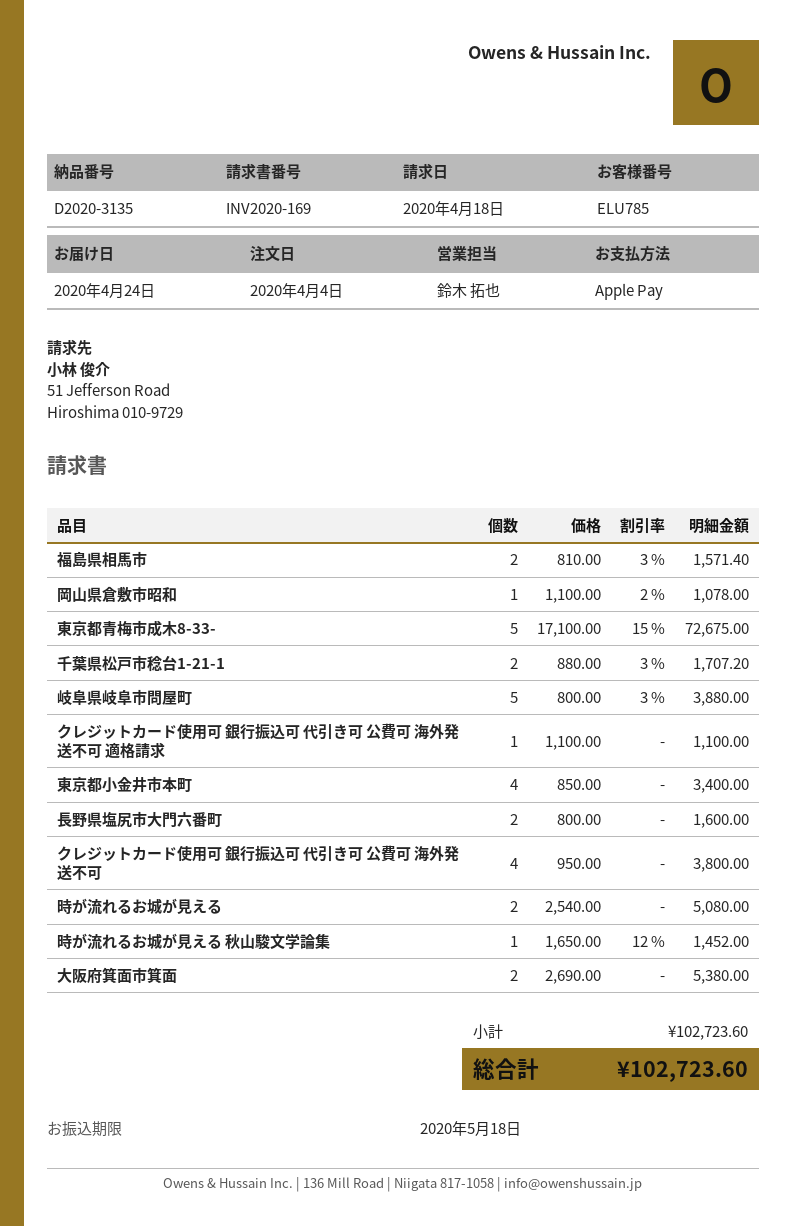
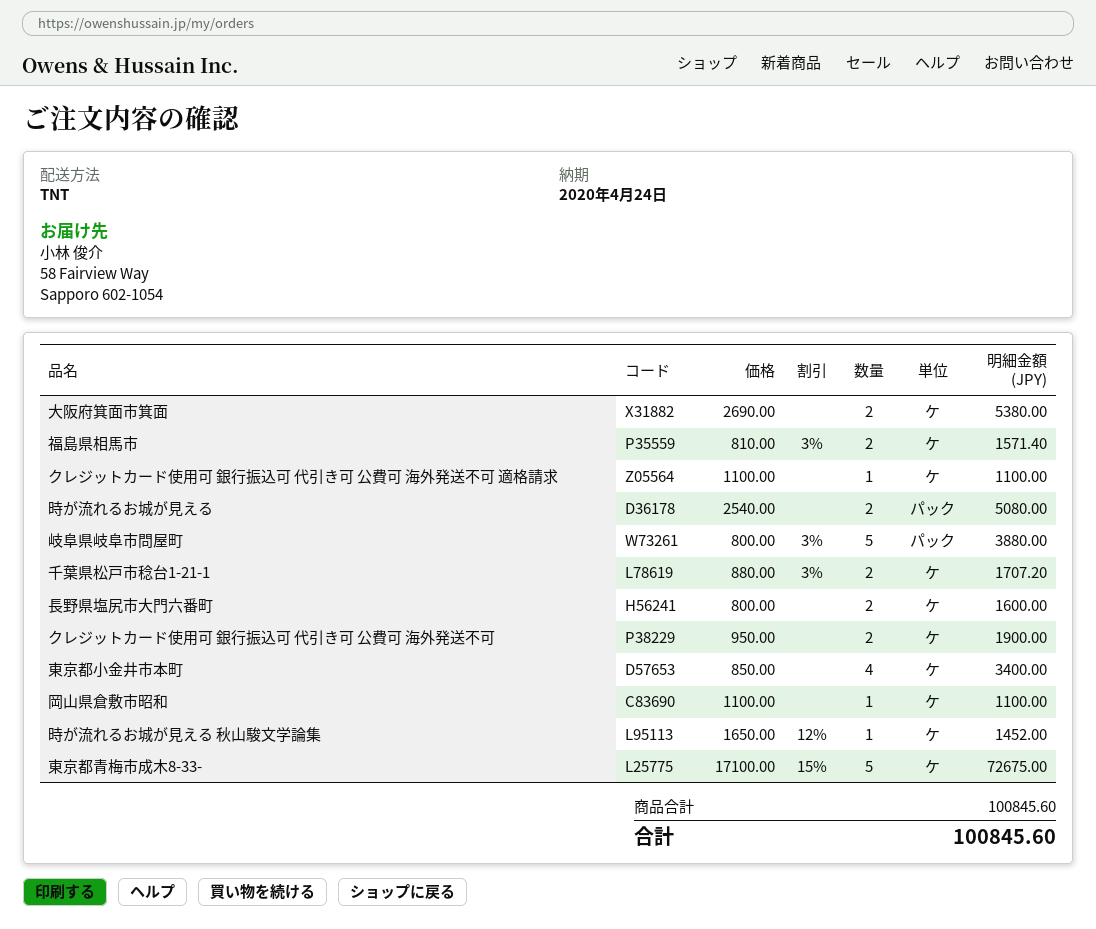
岡山県倉敷市昭和: 1 x 1100.00 - 2% = 1078.00 -> 1 x 1100.00 = 1100.00
クレジットカード使用可 銀行振込可 代引き可 公費可 海外発送不可: 4 x 950.00 = 3800.00 -> 2 x 950.00 = 1900.00
subtotal: 102723.60 -> 100845.60
total: 102723.60 -> 100845.60

